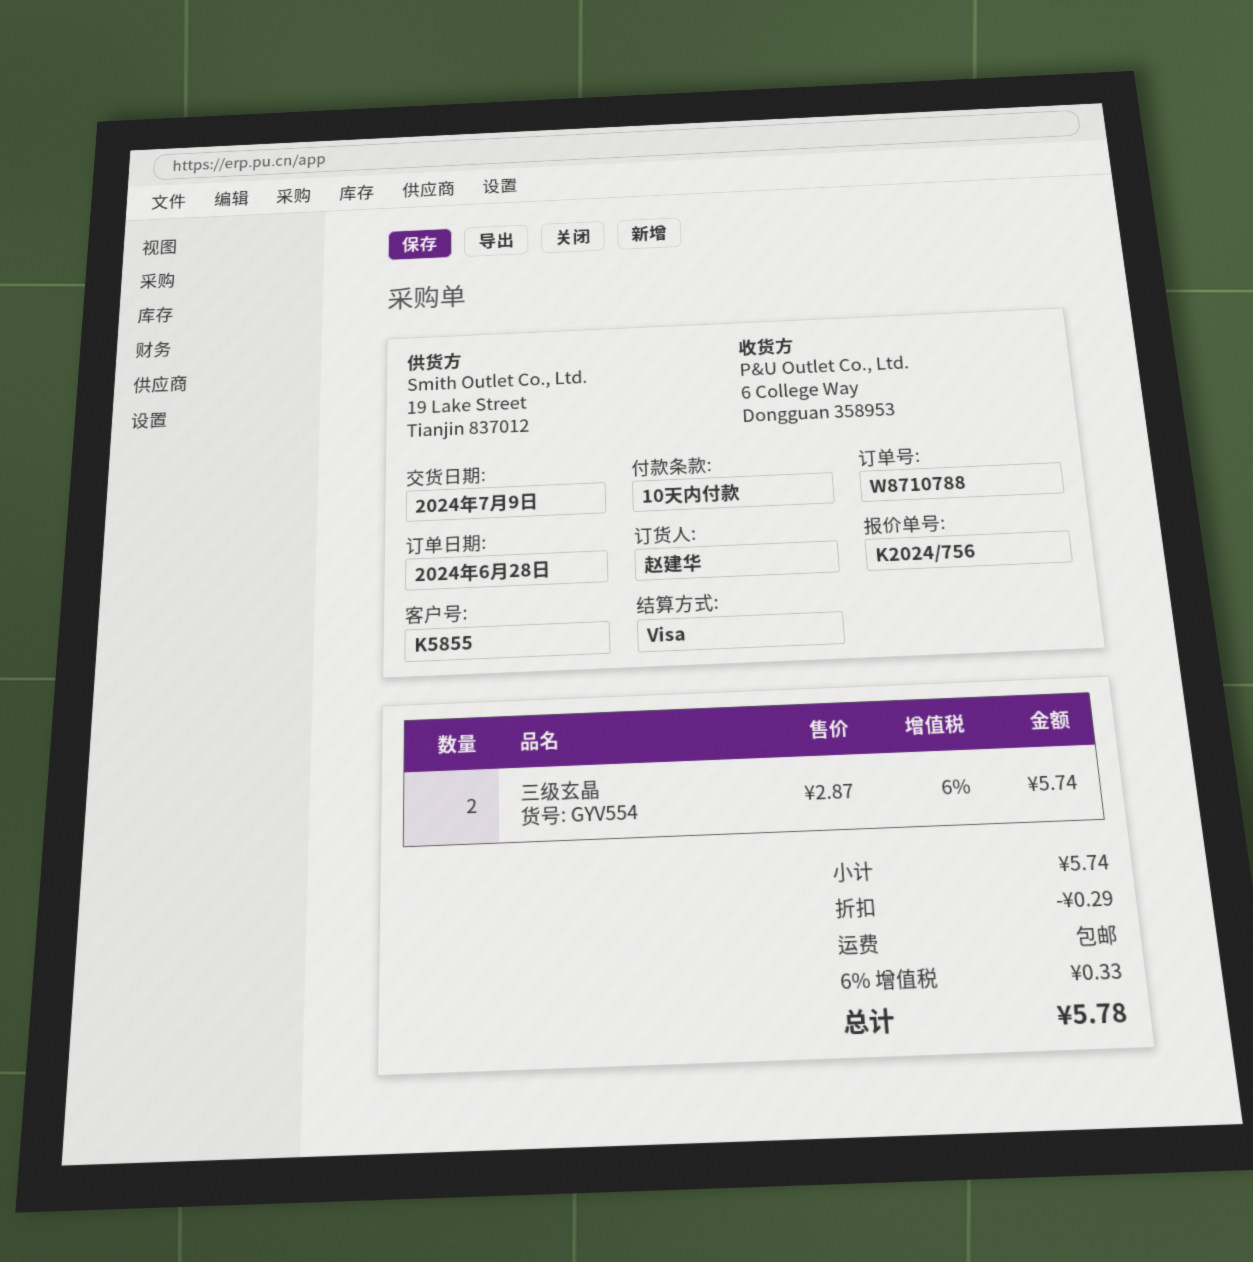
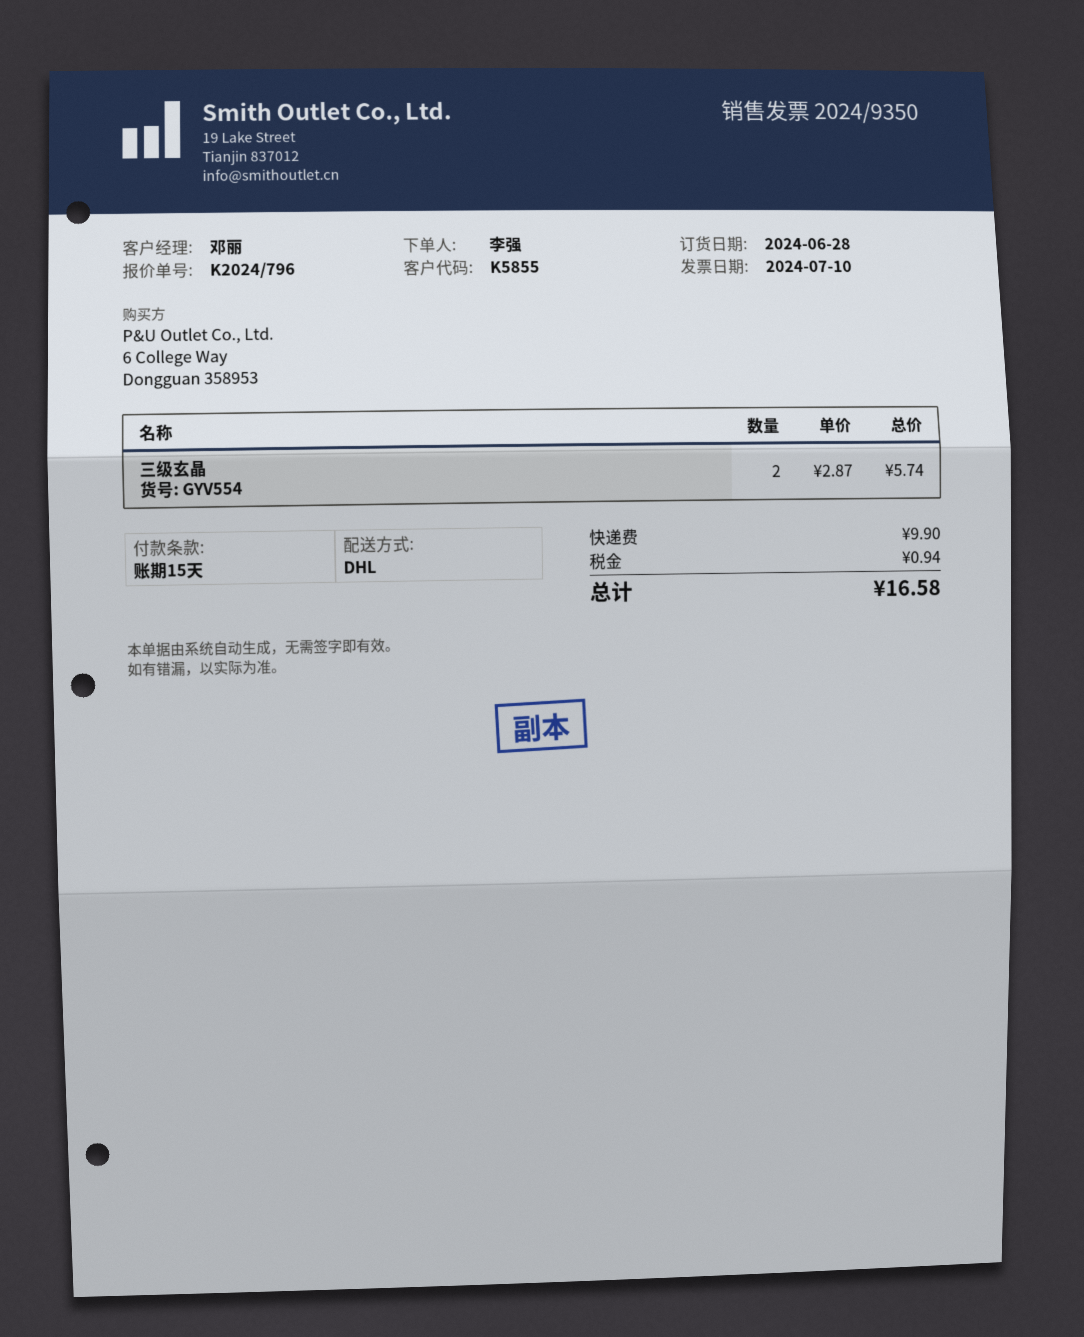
quote number: K2024/756 -> K2024/796
payment terms: 10 days -> 15 days
ordered by: 赵建华 -> 李强
discount: 0.29 -> none
shipping: 0.00 -> 9.90
tax: 0.33 -> 0.94
total: 5.78 -> 16.58

